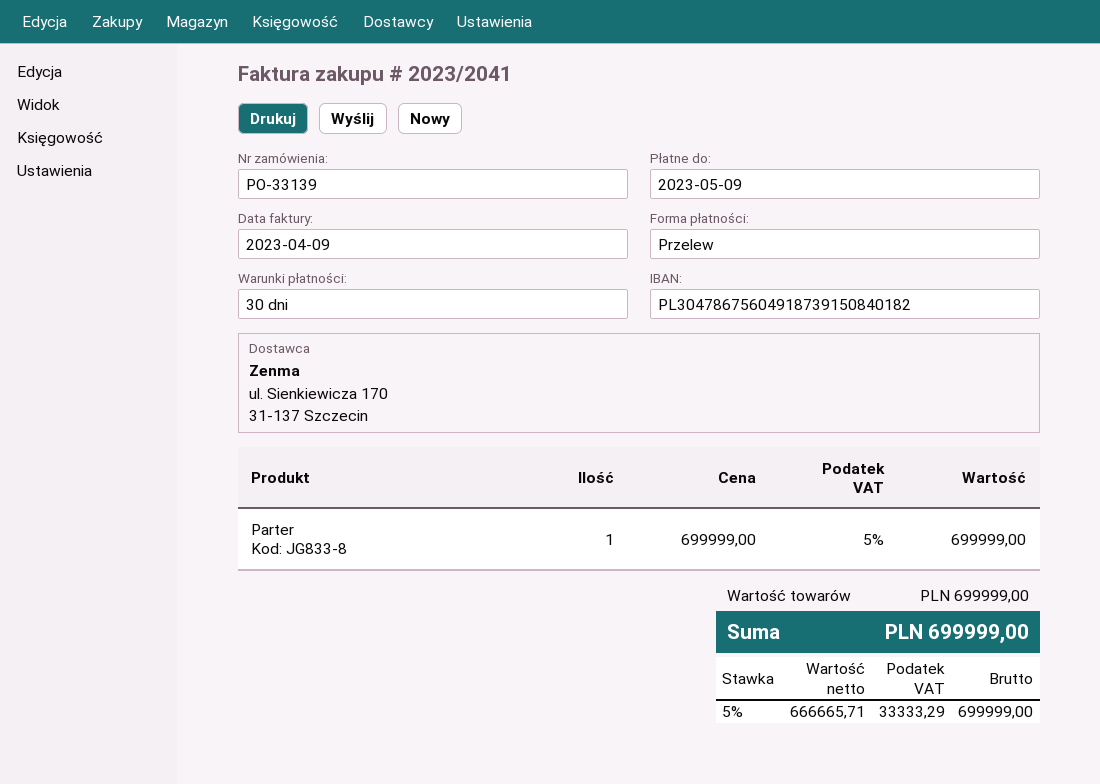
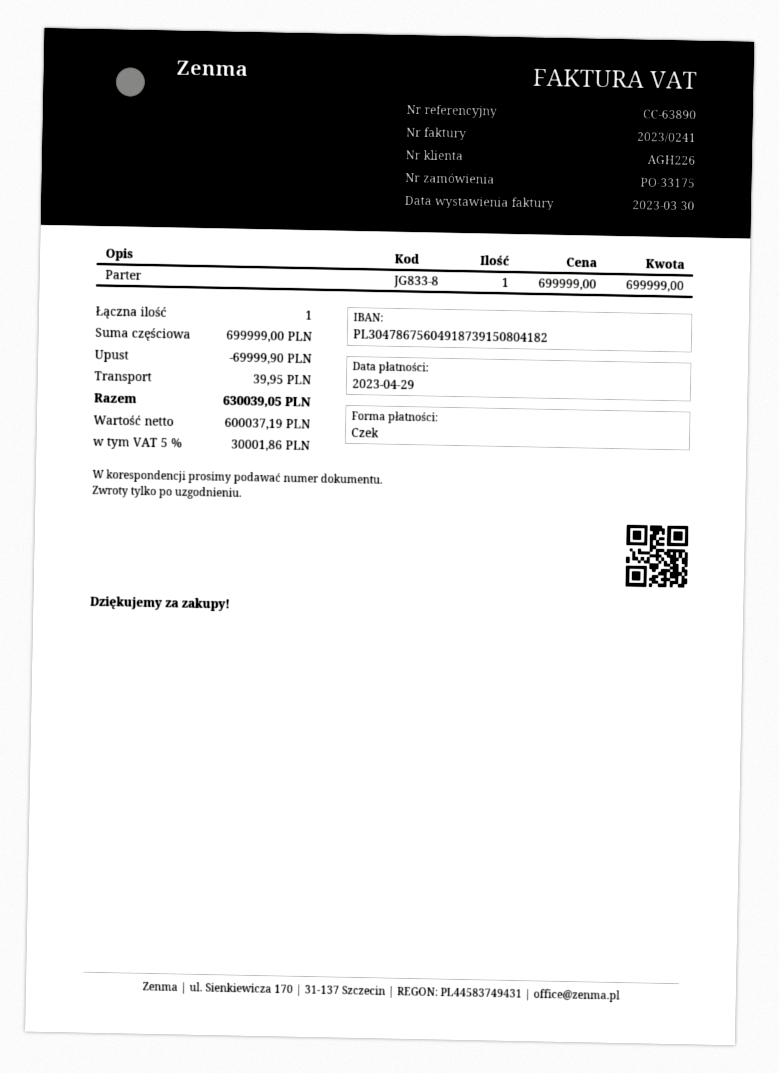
order number: PO-33139 -> PO-33175
invoice number: 2023/2041 -> 2023/0241
invoice date: 2023-04-09 -> 2023-03-30
due date: 2023-05-09 -> 2023-04-29
payment method: bank transfer -> cheque
bank account: PL30478675604918739150840182 -> PL30478675604918739150804182
discount: none -> 69999.90
shipping: none -> 39.95
net: 666665.71 -> 600037.19
tax: 5% = 33333.29 -> 5% = 30001.86
total: 699999.00 -> 630039.05

